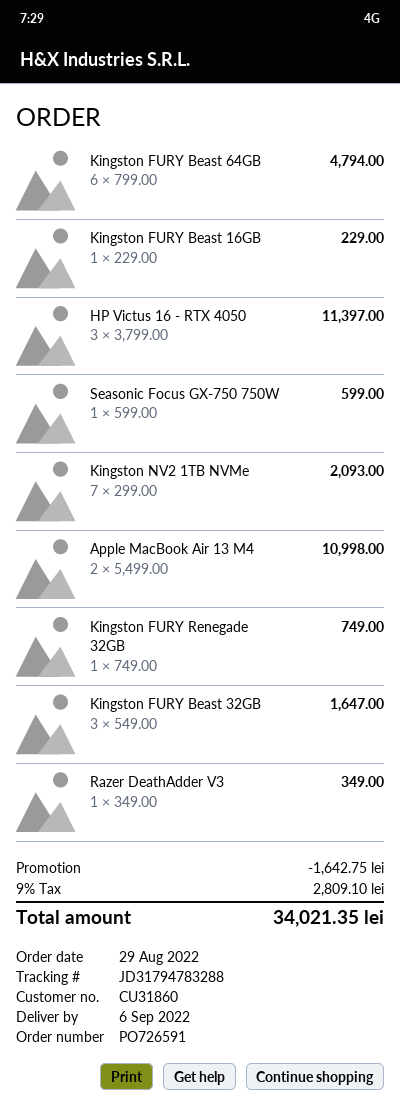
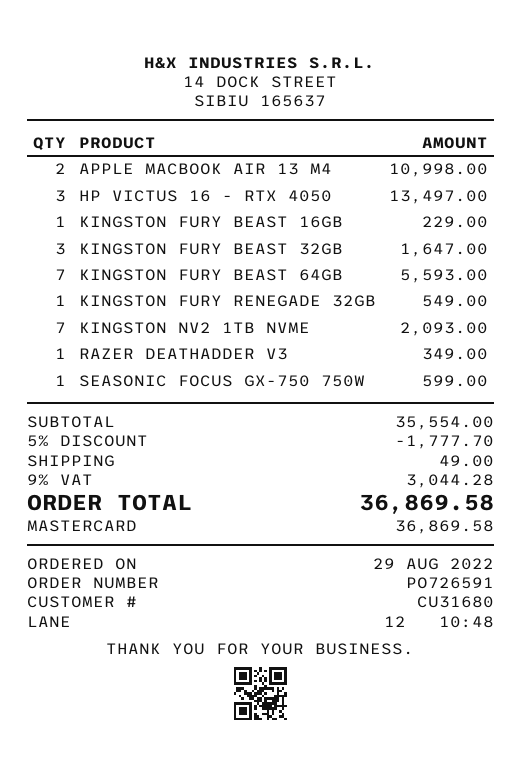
customer number: CU31860 -> CU31680
Kingston FURY Beast 64GB: 6 for 4794.00 -> 7 for 5593.00
HP Victus 16 - RTX 4050: 3 for 11397.00 -> 3 for 13497.00
Kingston FURY Renegade 32GB: 1 for 749.00 -> 1 for 549.00
discount: 1642.75 -> 1777.70
shipping: none -> 49.00
tax: 9% = 2809.10 -> 9% = 3044.28
total: 34021.35 -> 36869.58

